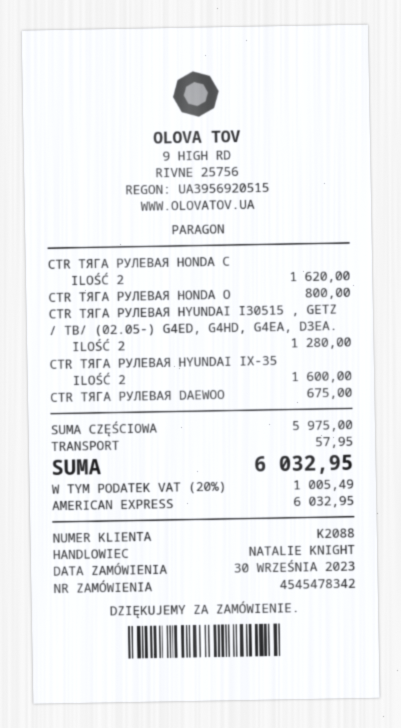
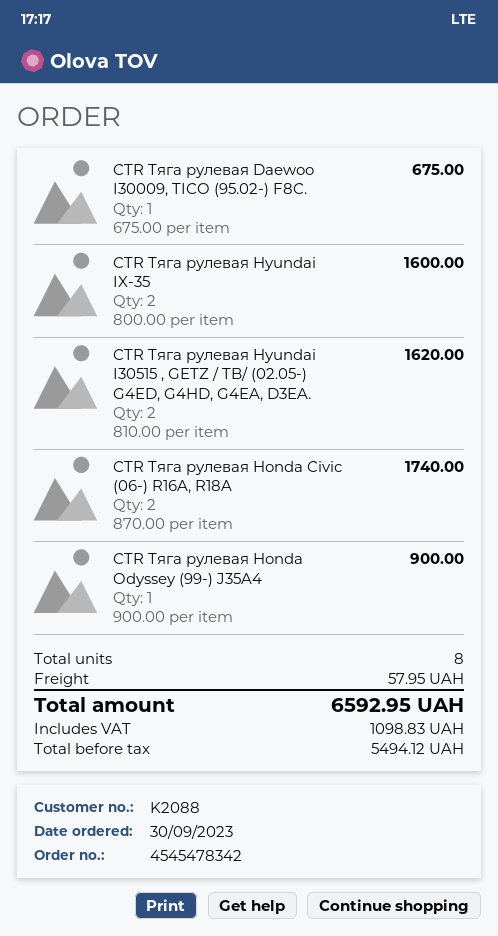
CTR ТЯГА РУЛЕВАЯ HONDA C: 2 for 1620.00 -> 2 for 1740.00
CTR ТЯГА РУЛЕВАЯ HONDA O: 1 for 800.00 -> 1 for 900.00
CTR ТЯГА РУЛЕВАЯ HYUNDAI I30515 , GETZ / TB/ (02.05-) G4ED, G4HD, G4EA, D3EA.: 2 for 1280.00 -> 2 for 1620.00
tax: 1005.49 -> 1098.83
total: 6032.95 -> 6592.95

